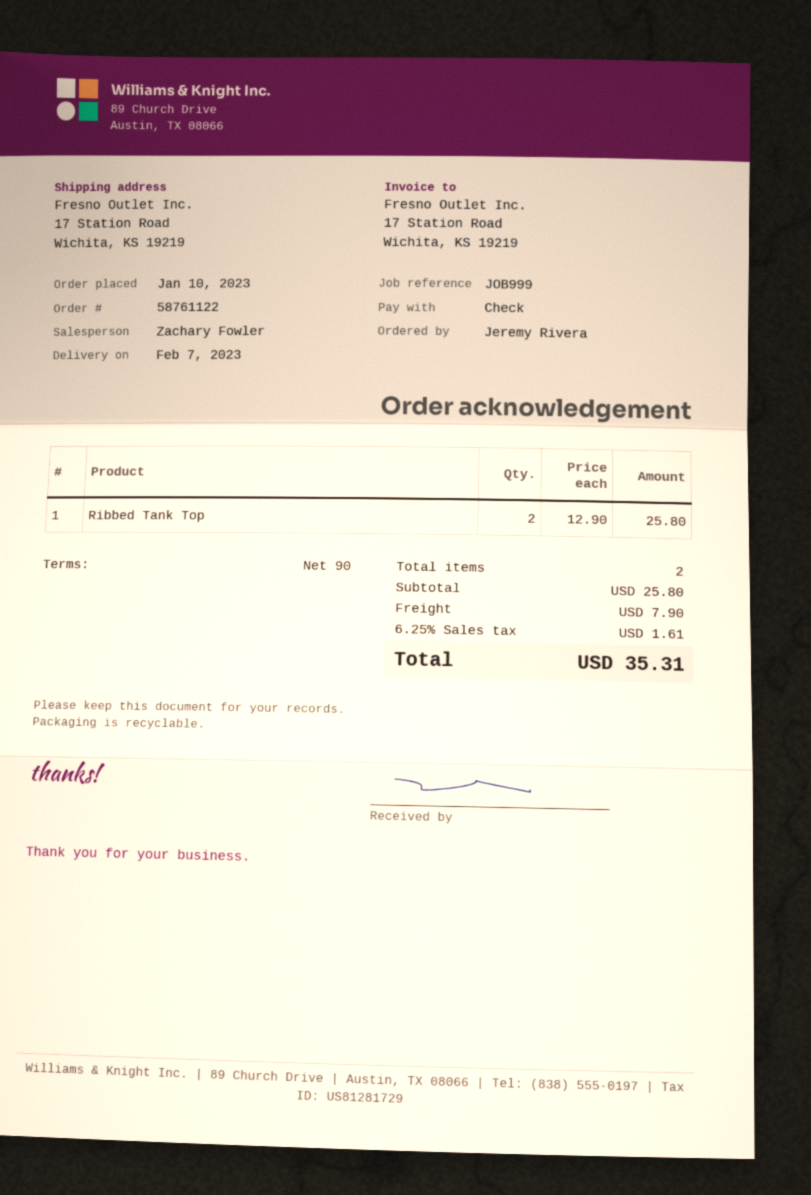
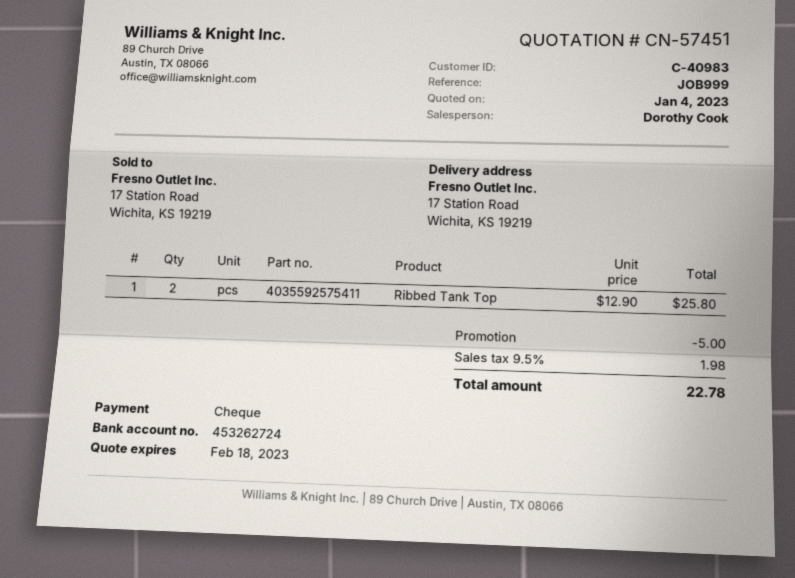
sales rep: Zachary Fowler -> Dorothy Cook
discount: none -> 5.00
shipping: 7.90 -> none
tax: 6.25% = 1.61 -> 9.5% = 1.98
total: 35.31 -> 22.78

